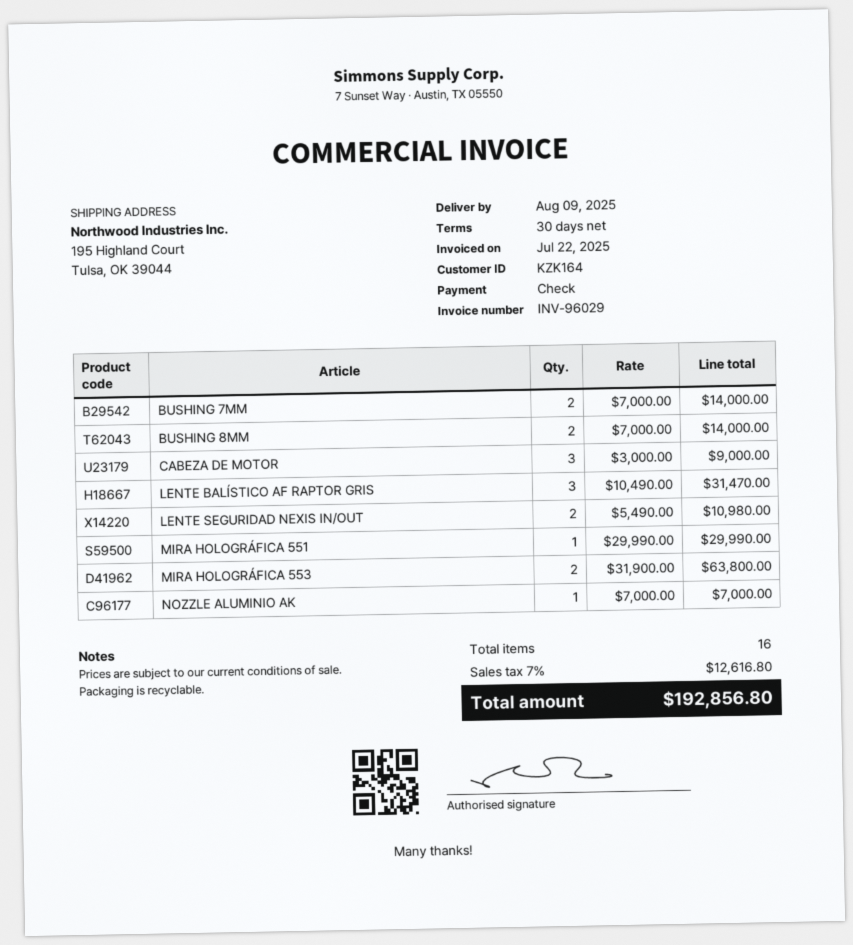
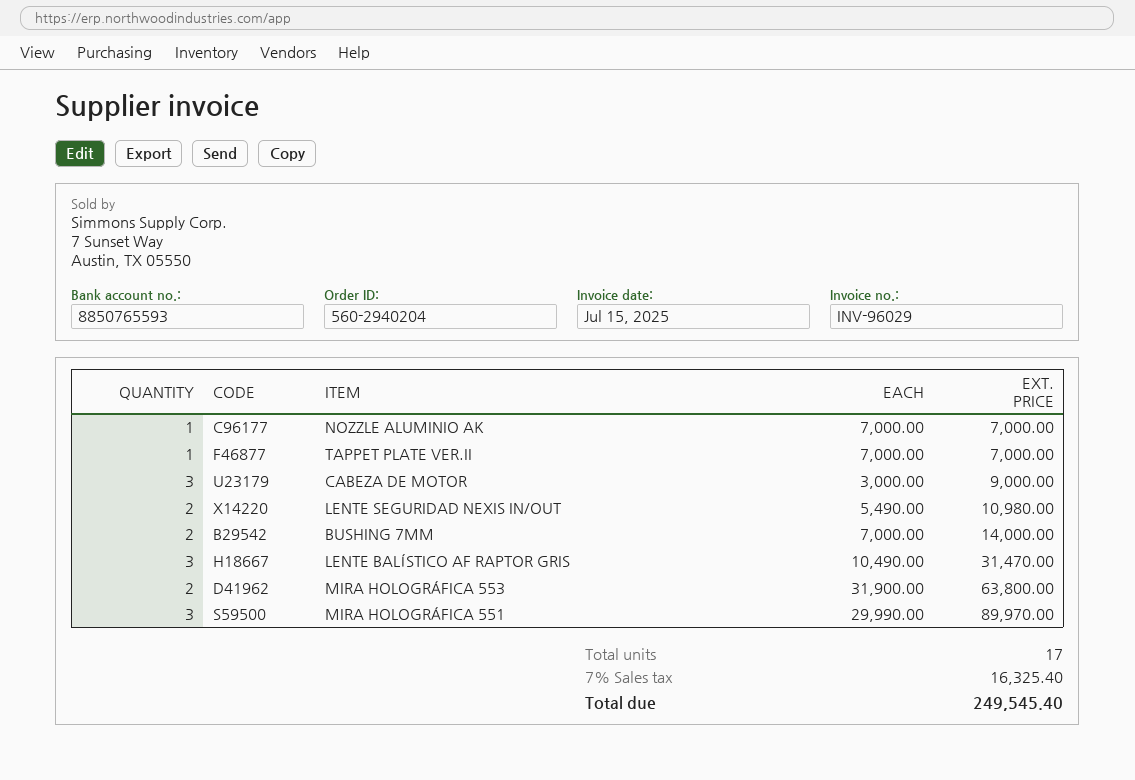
invoice date: 2025-07-22 -> 2025-07-15
BUSHING 8MM: 2 x 7000.00 = 14000.00 -> none
MIRA HOLOGRÁFICA 551: 1 x 29990.00 = 29990.00 -> 3 x 29990.00 = 89970.00
TAPPET PLATE VER.II: none -> 1 x 7000.00 = 7000.00
total quantity: 16 -> 17
tax: 7% = 12616.80 -> 7% = 16325.40
total: 192856.80 -> 249545.40

